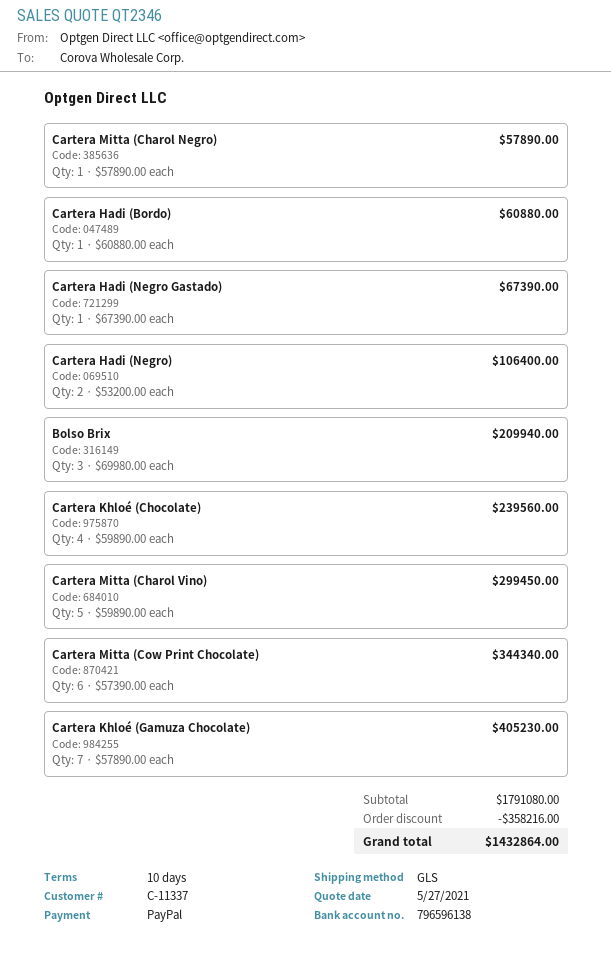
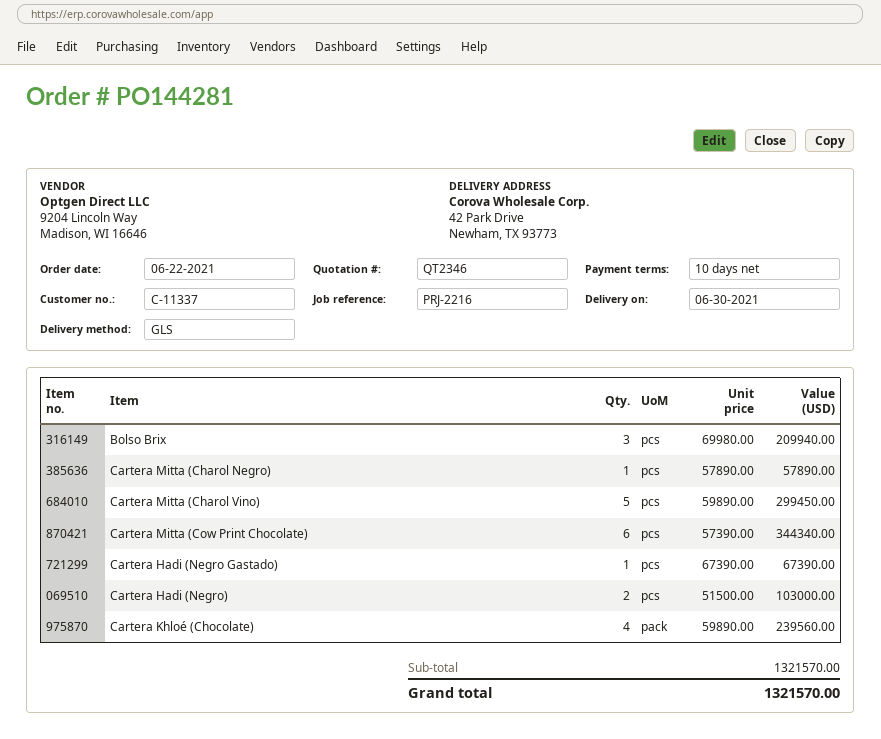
Cartera Hadi (Bordo): 1 x 60880.00 = 60880.00 -> none
Cartera Hadi (Negro): 2 x 53200.00 = 106400.00 -> 2 x 51500.00 = 103000.00
Cartera Khloé (Gamuza Chocolate): 7 x 57890.00 = 405230.00 -> none
subtotal: 1791080.00 -> 1321570.00
discount: 358216.00 -> none
total: 1432864.00 -> 1321570.00

